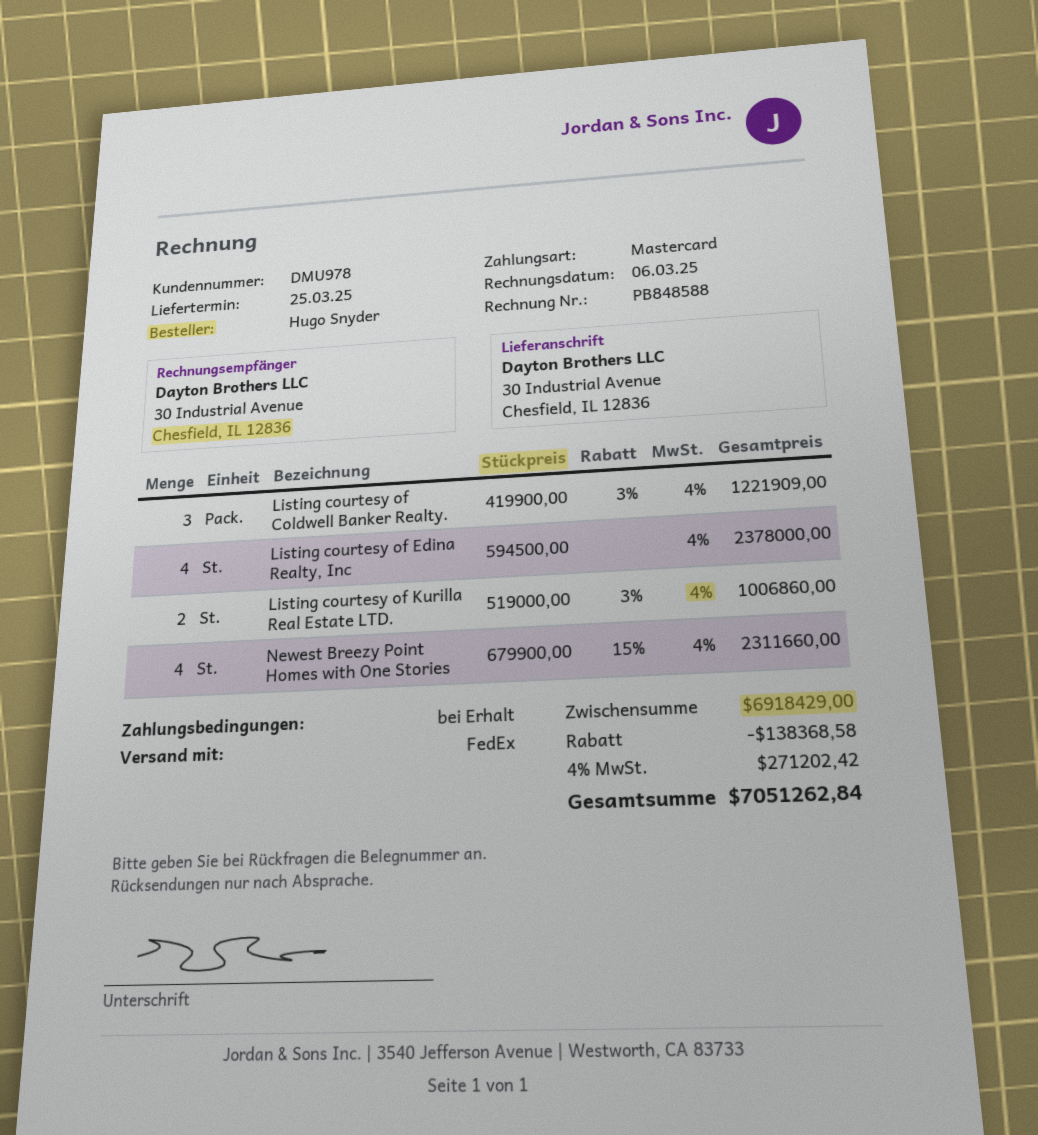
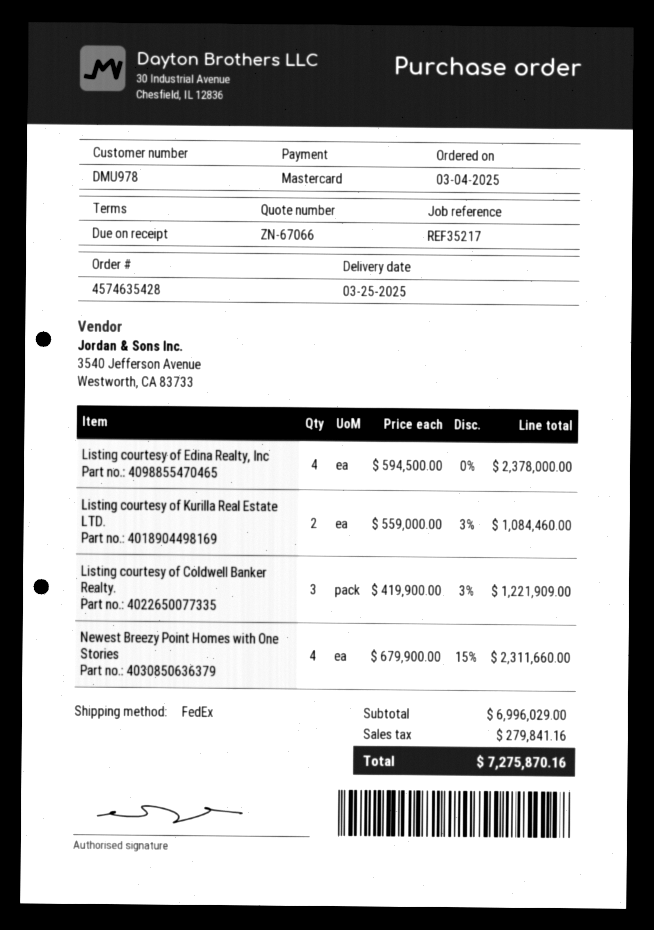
Listing courtesy of Kurilla Real Estate LTD.: 2 x 519000.00 - 3% = 1006860.00 -> 2 x 559000.00 - 3% = 1084460.00
subtotal: 6918429.00 -> 6996029.00
discount: 138368.58 -> none
tax: 271202.42 -> 279841.16
total: 7051262.84 -> 7275870.16

